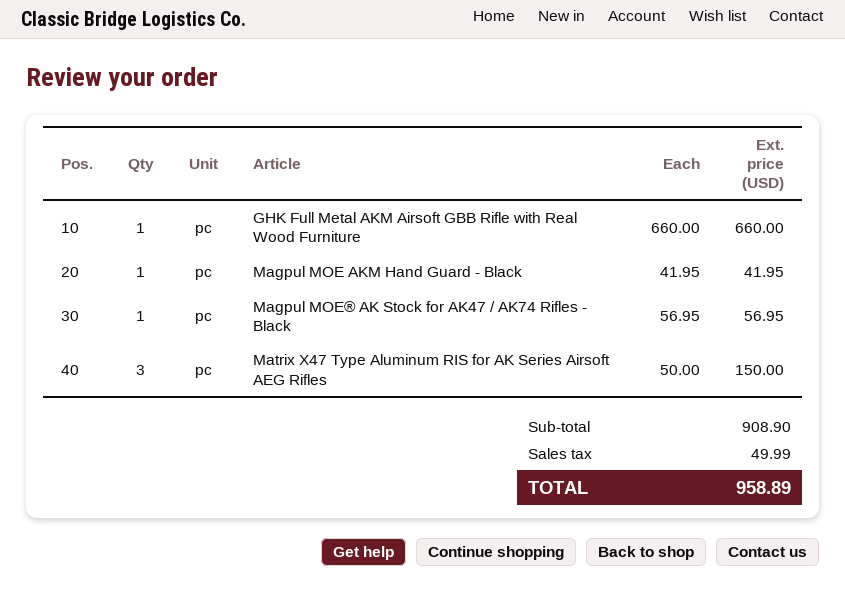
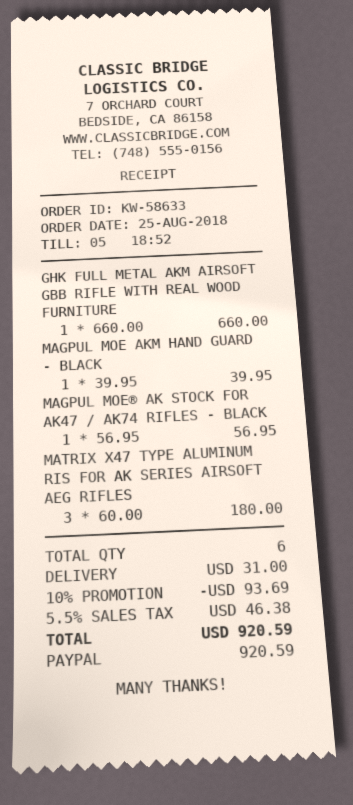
Magpul MOE AKM Hand Guard - Black: 1 x 41.95 = 41.95 -> 1 x 39.95 = 39.95
Matrix X47 Type Aluminum RIS for AK Series Airsoft AEG Rifles: 3 x 50.00 = 150.00 -> 3 x 60.00 = 180.00
discount: none -> 10% = 93.69
shipping: none -> 31.00
tax: 49.99 -> 46.38
total: 958.89 -> 920.59

